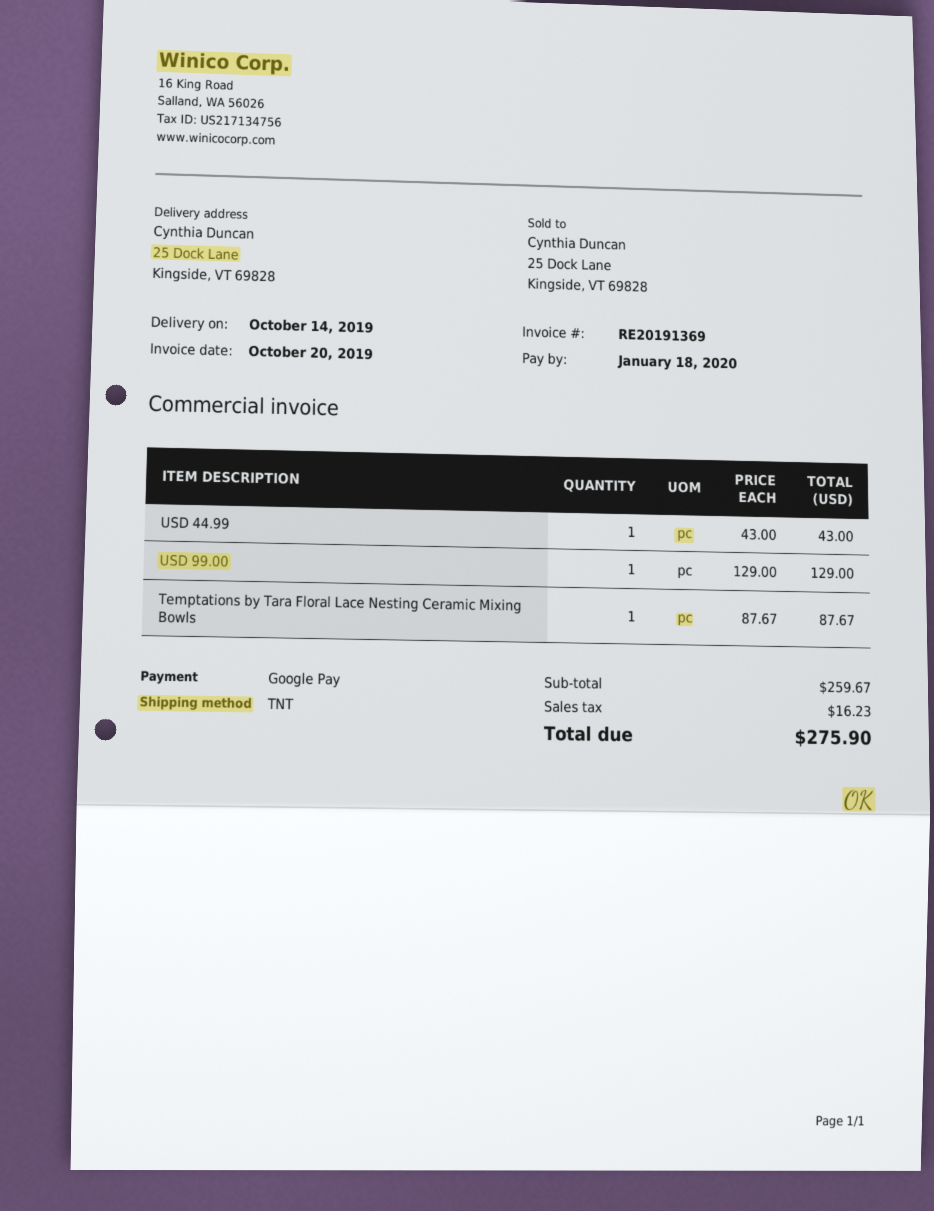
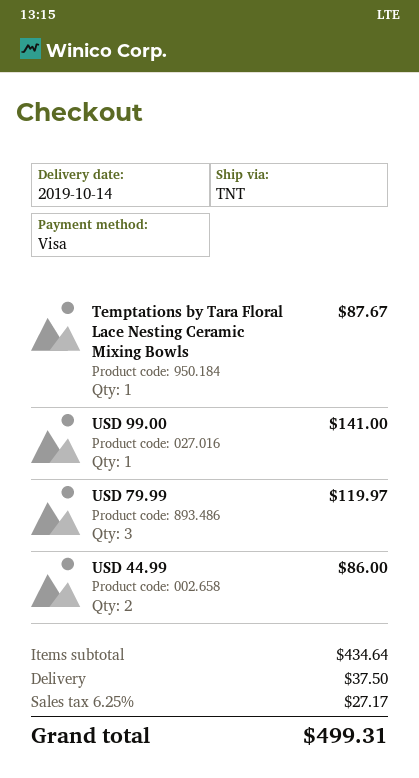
payment method: Google Pay -> Visa
USD 44.99: 1 for 43.00 -> 2 for 86.00
USD 99.00: 1 for 129.00 -> 1 for 141.00
USD 79.99: none -> 3 for 119.97
subtotal: 259.67 -> 434.64
shipping: none -> 37.50
tax: 16.23 -> 27.17
total: 275.90 -> 499.31

